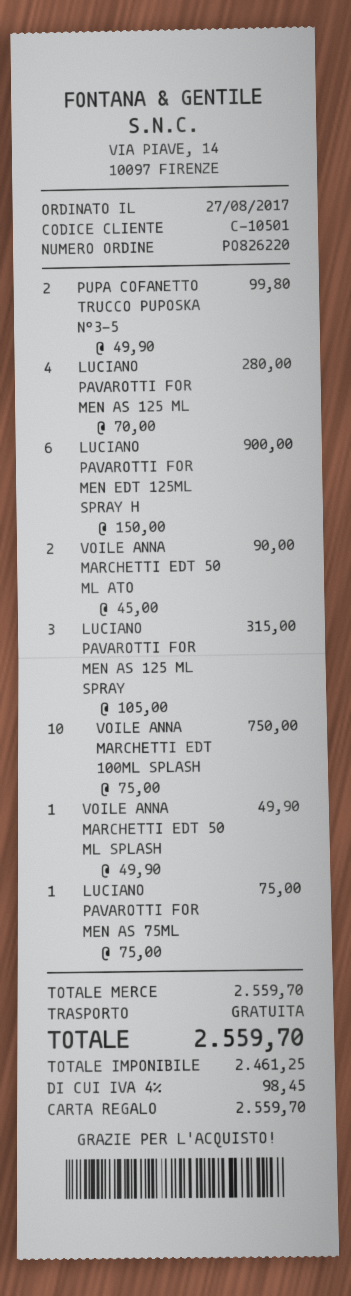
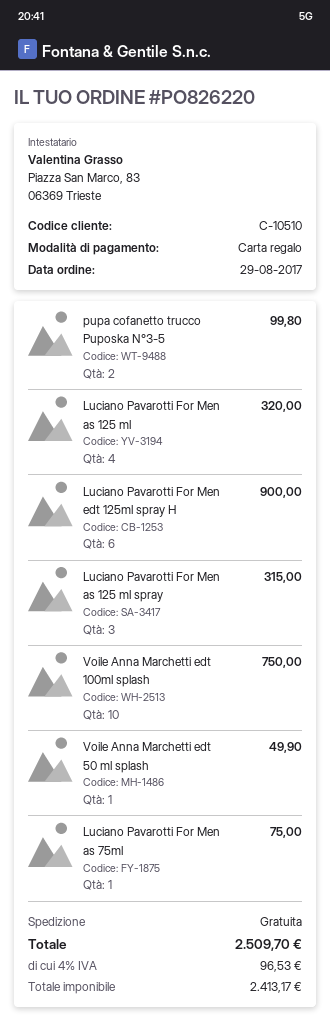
order date: 2017-08-27 -> 2017-08-29
customer number: C-10501 -> C-10510
LUCIANO PAVAROTTI FOR MEN AS 125 ML: 4 for 280.00 -> 4 for 320.00
VOILE ANNA MARCHETTI EDT 50 ML ATO: 2 for 90.00 -> none
net: 2461.25 -> 2413.17
tax: 4% = 98.45 -> 4% = 96.53
total: 2559.70 -> 2509.70

